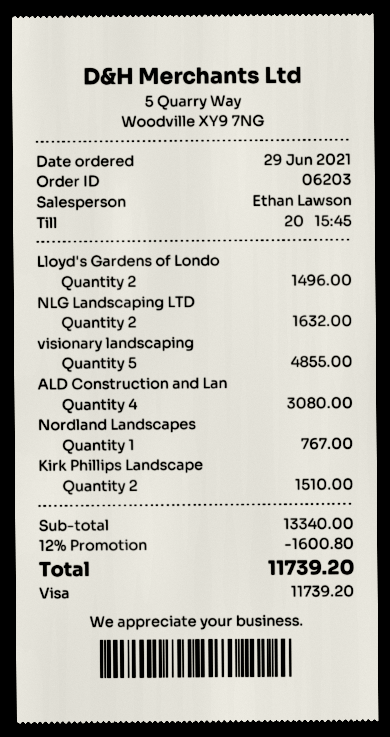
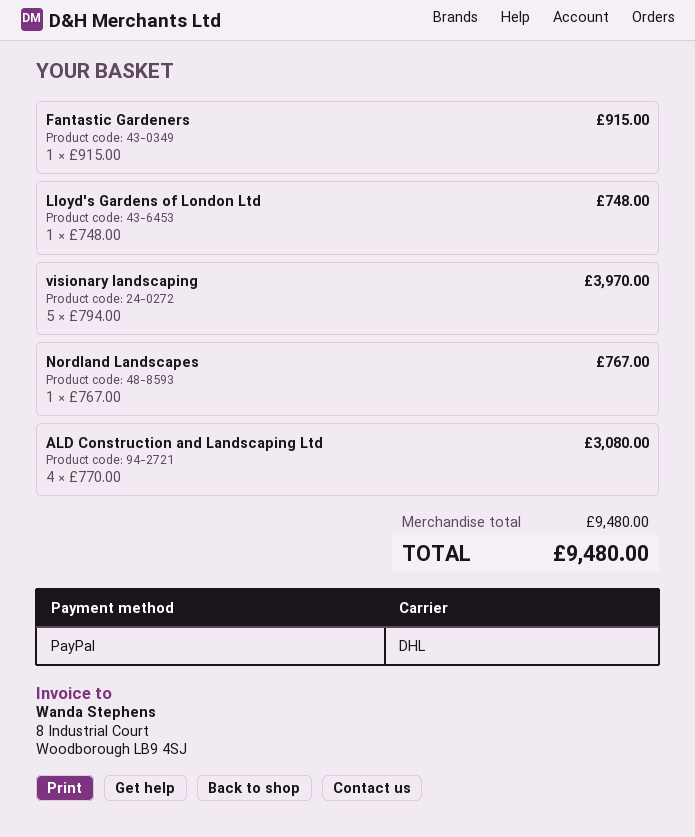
payment method: Visa -> PayPal
Lloyd's Gardens of Londo: 2 for 1496.00 -> 1 for 748.00
NLG Landscaping LTD: 2 for 1632.00 -> none
visionary landscaping: 5 for 4855.00 -> 5 for 3970.00
Kirk Phillips Landscape: 2 for 1510.00 -> none
Fantastic Gardeners: none -> 1 for 915.00
subtotal: 13340.00 -> 9480.00
discount: 12% = 1600.80 -> none
total: 11739.20 -> 9480.00

